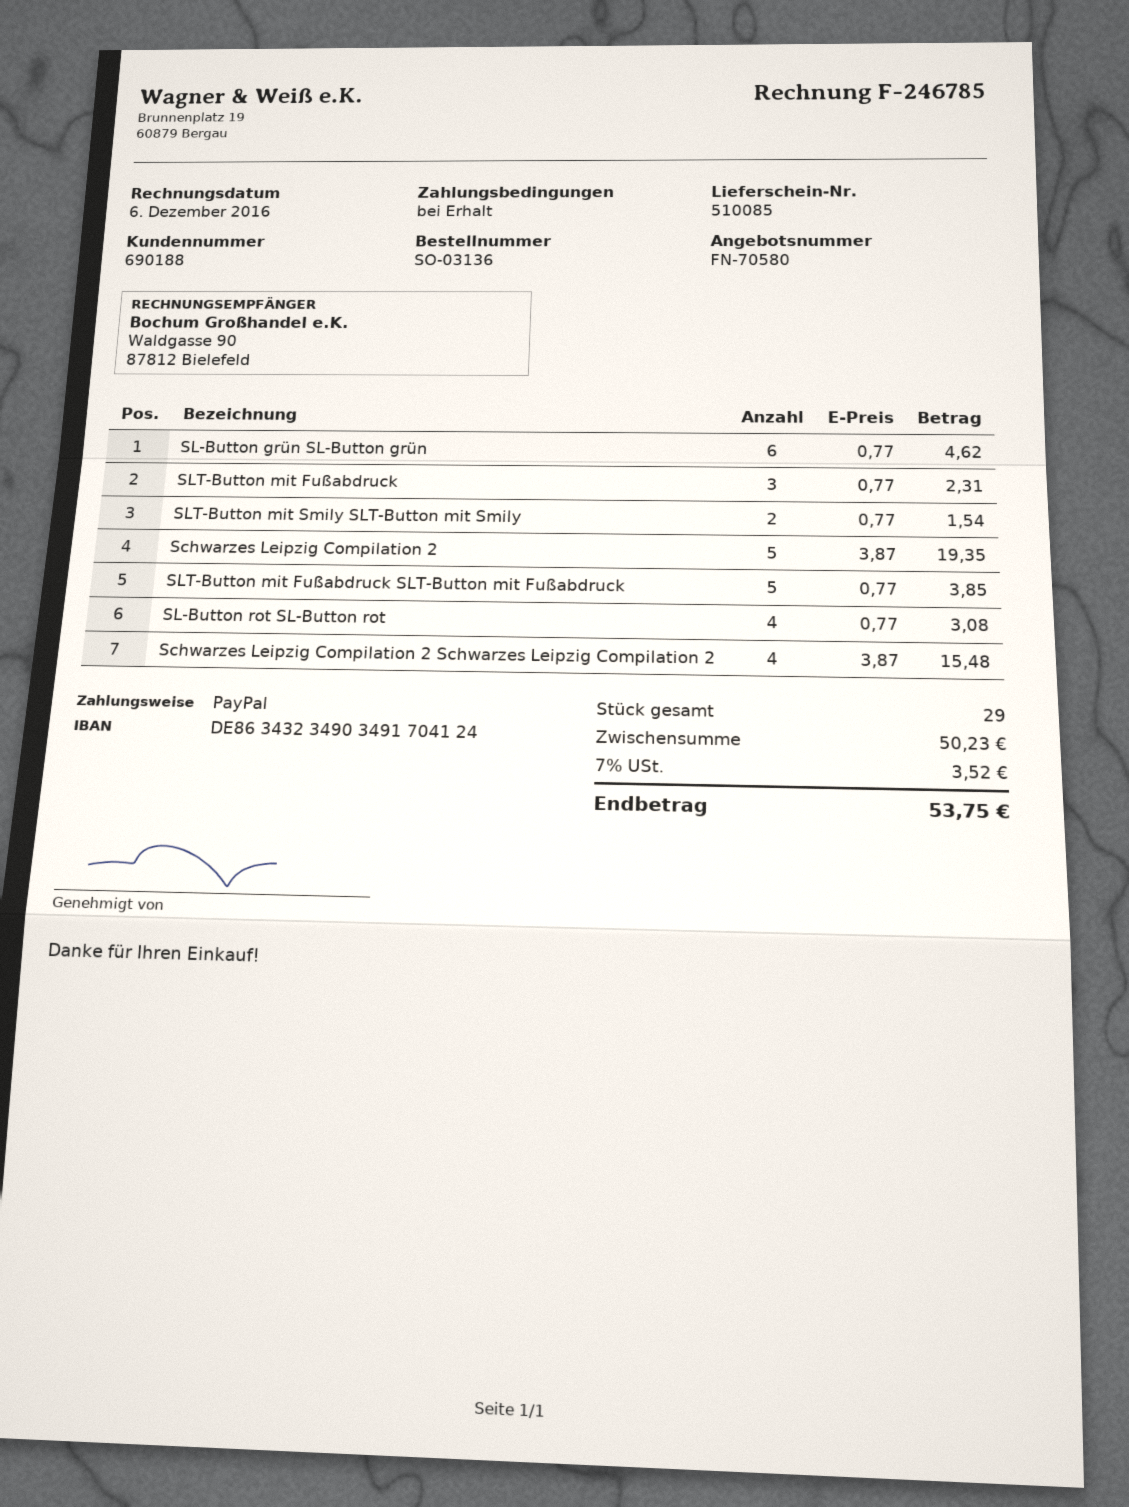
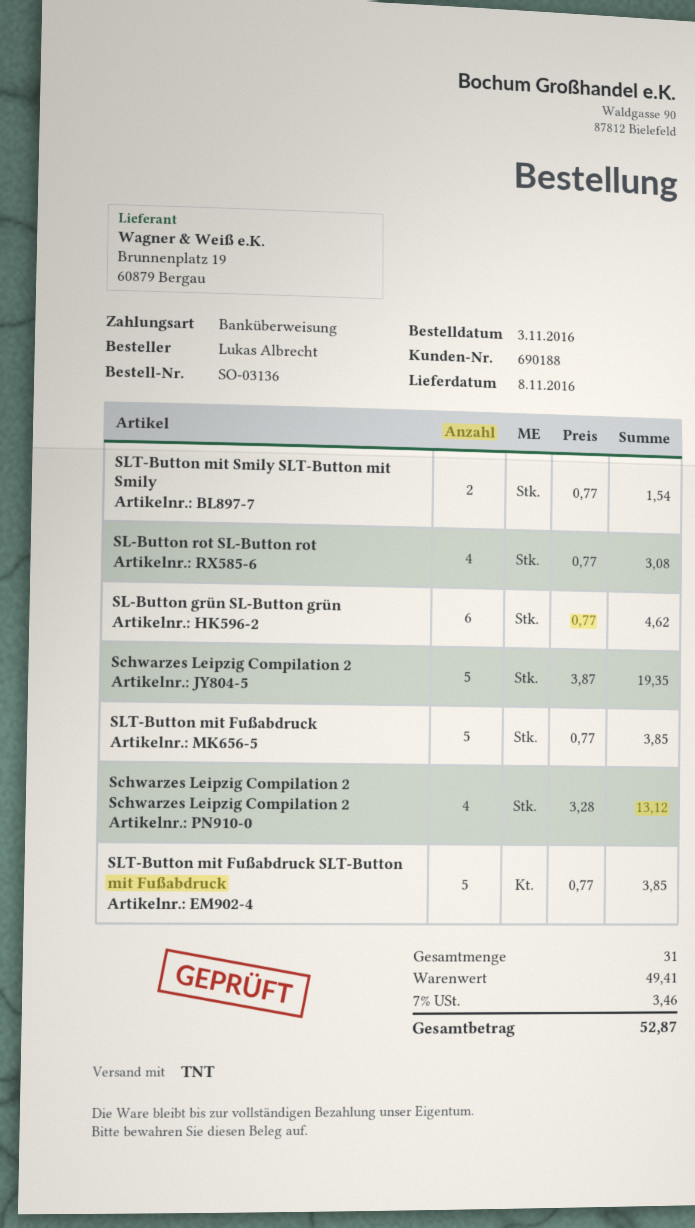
payment method: PayPal -> bank transfer
SLT-Button mit Fußabdruck: 3 x 0.77 = 2.31 -> 5 x 0.77 = 3.85
Schwarzes Leipzig Compilation 2 Schwarzes Leipzig Compilation 2: 4 x 3.87 = 15.48 -> 4 x 3.28 = 13.12
total quantity: 29 -> 31
subtotal: 50.23 -> 49.41
tax: 7% = 3.52 -> 7% = 3.46
total: 53.75 -> 52.87

